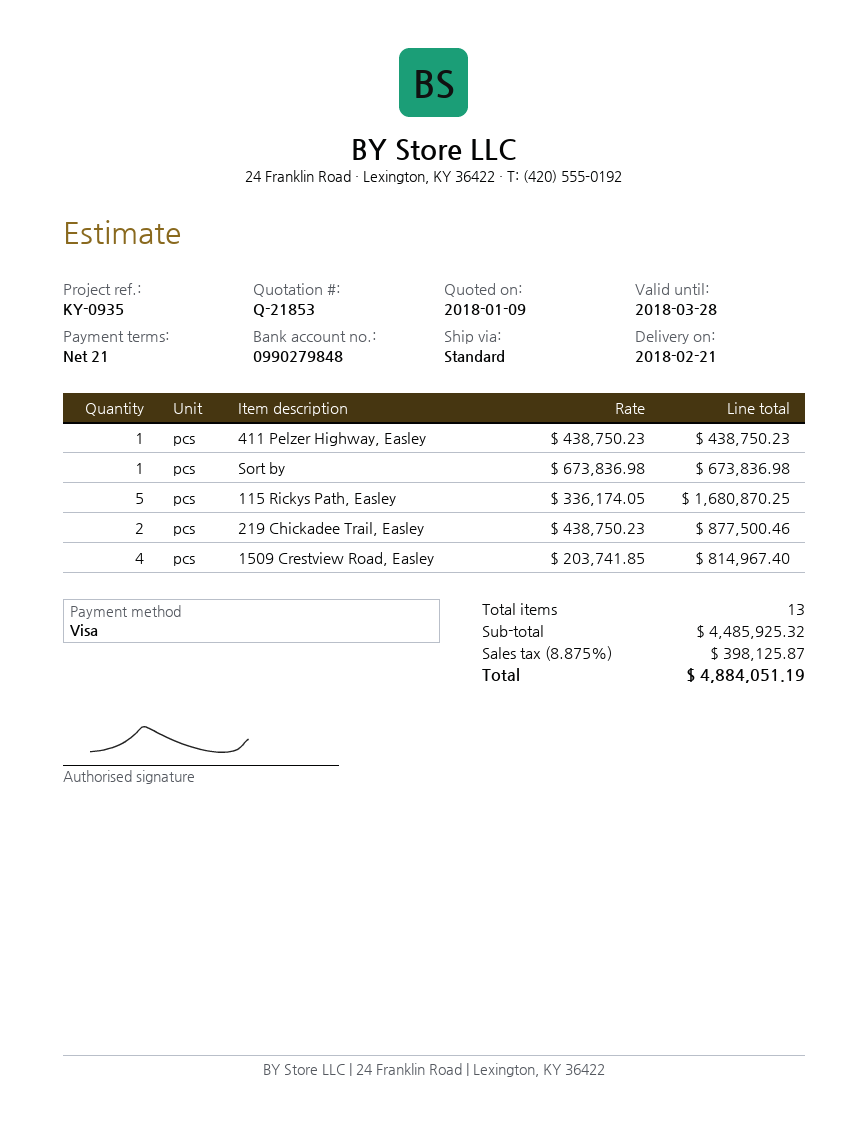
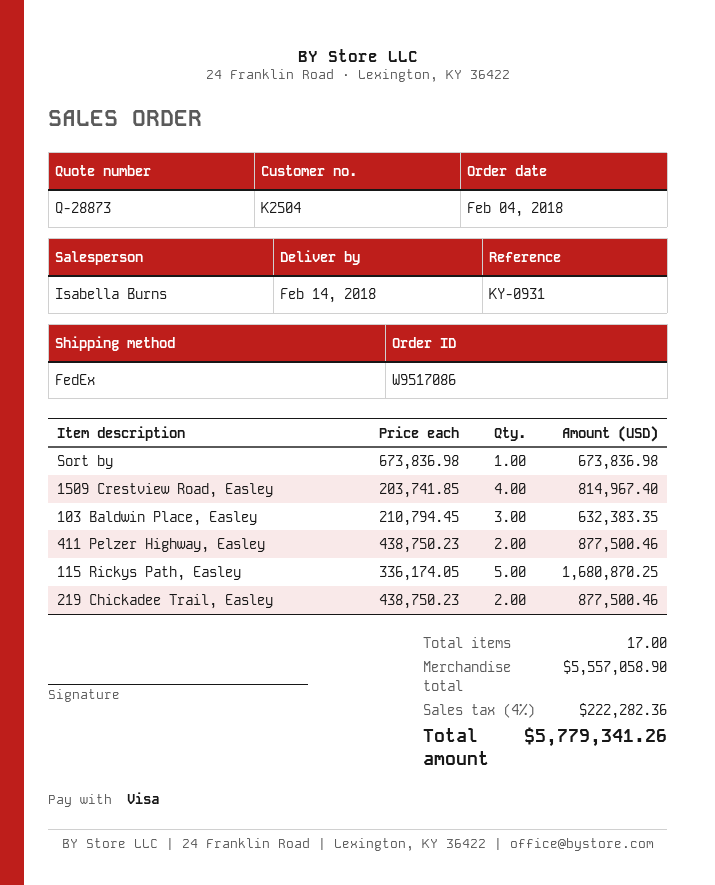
quote number: Q-21853 -> Q-28873
delivery date: 2018-02-21 -> 2018-02-14
reference: KY-0935 -> KY-0931
shipping method: standard -> FedEx
411 Pelzer Highway, Easley: 1 x 438750.23 = 438750.23 -> 2 x 438750.23 = 877500.46
103 Baldwin Place, Easley: none -> 3 x 210794.45 = 632383.35
total quantity: 13 -> 17
subtotal: 4485925.32 -> 5557058.90
tax: 8.875% = 398125.87 -> 4% = 222282.36
total: 4884051.19 -> 5779341.26

